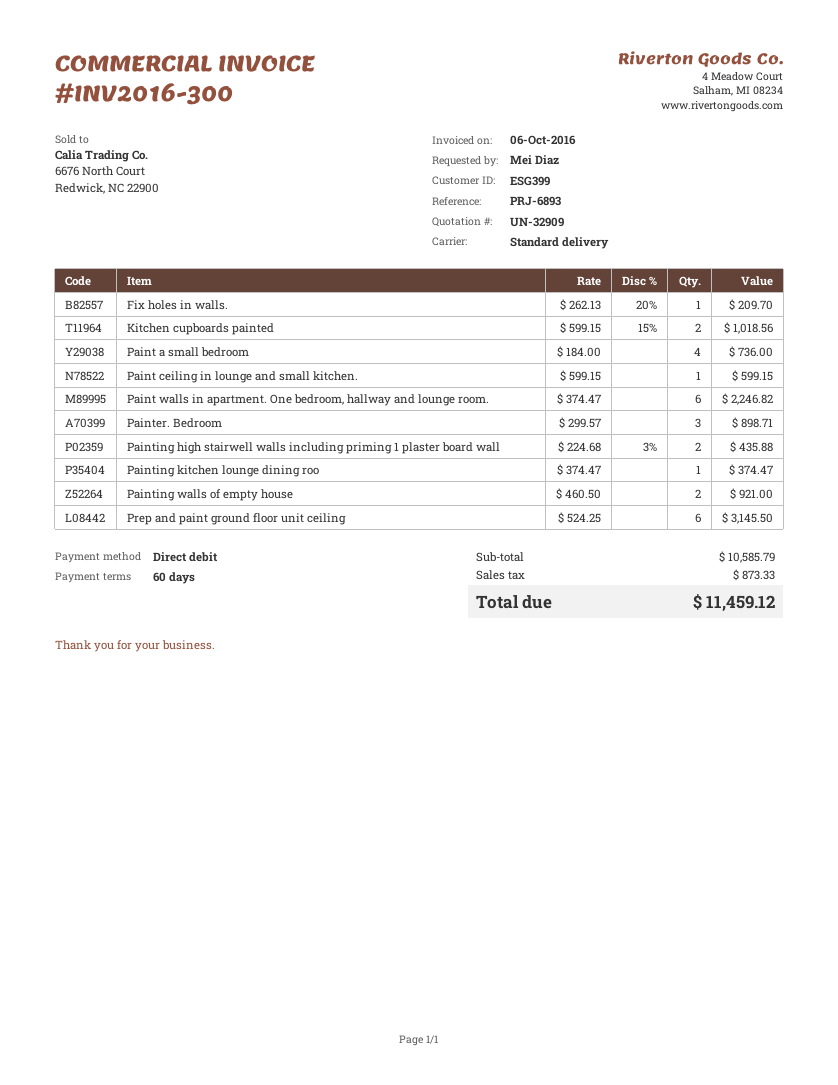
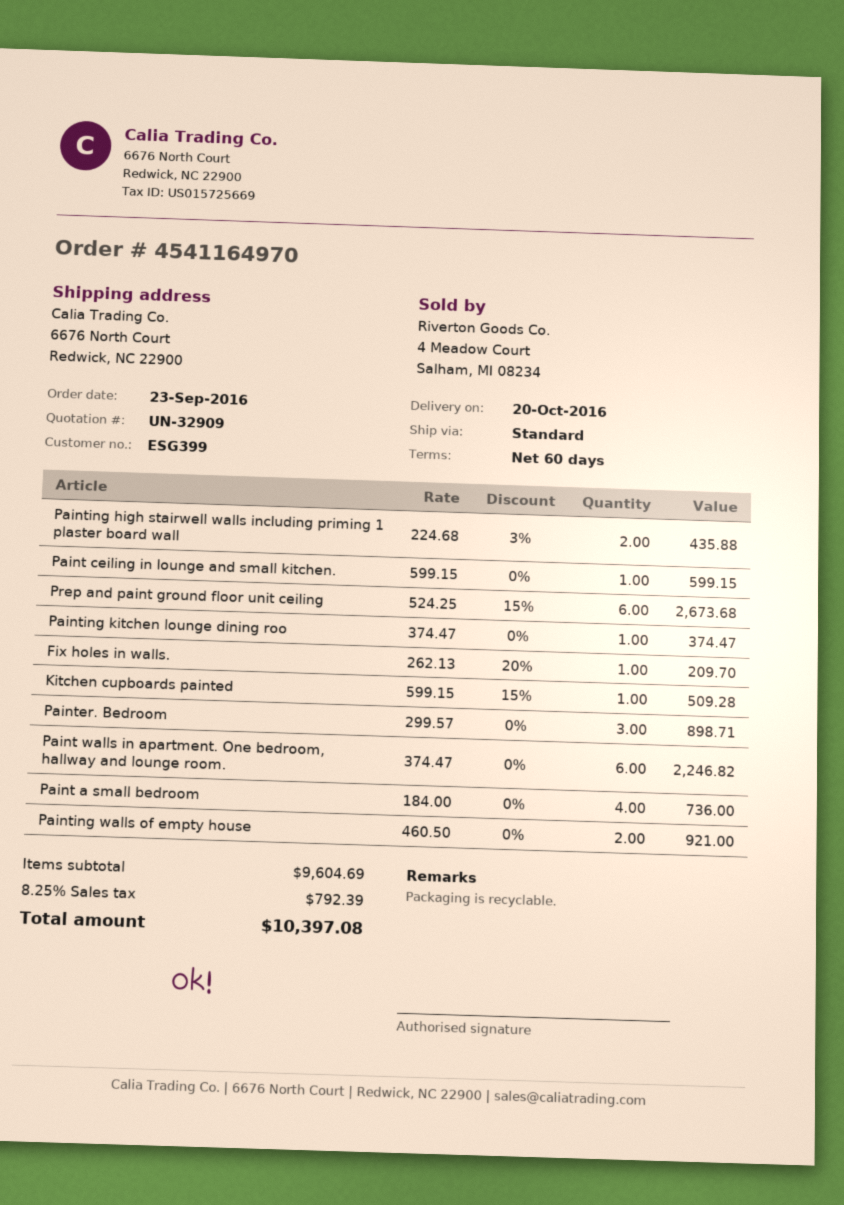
Kitchen cupboards painted: 2 x 599.15 - 15% = 1018.56 -> 1 x 599.15 - 15% = 509.28
Prep and paint ground floor unit ceiling: 6 x 524.25 = 3145.50 -> 6 x 524.25 - 15% = 2673.68
subtotal: 10585.79 -> 9604.69
tax: 873.33 -> 792.39
total: 11459.12 -> 10397.08

